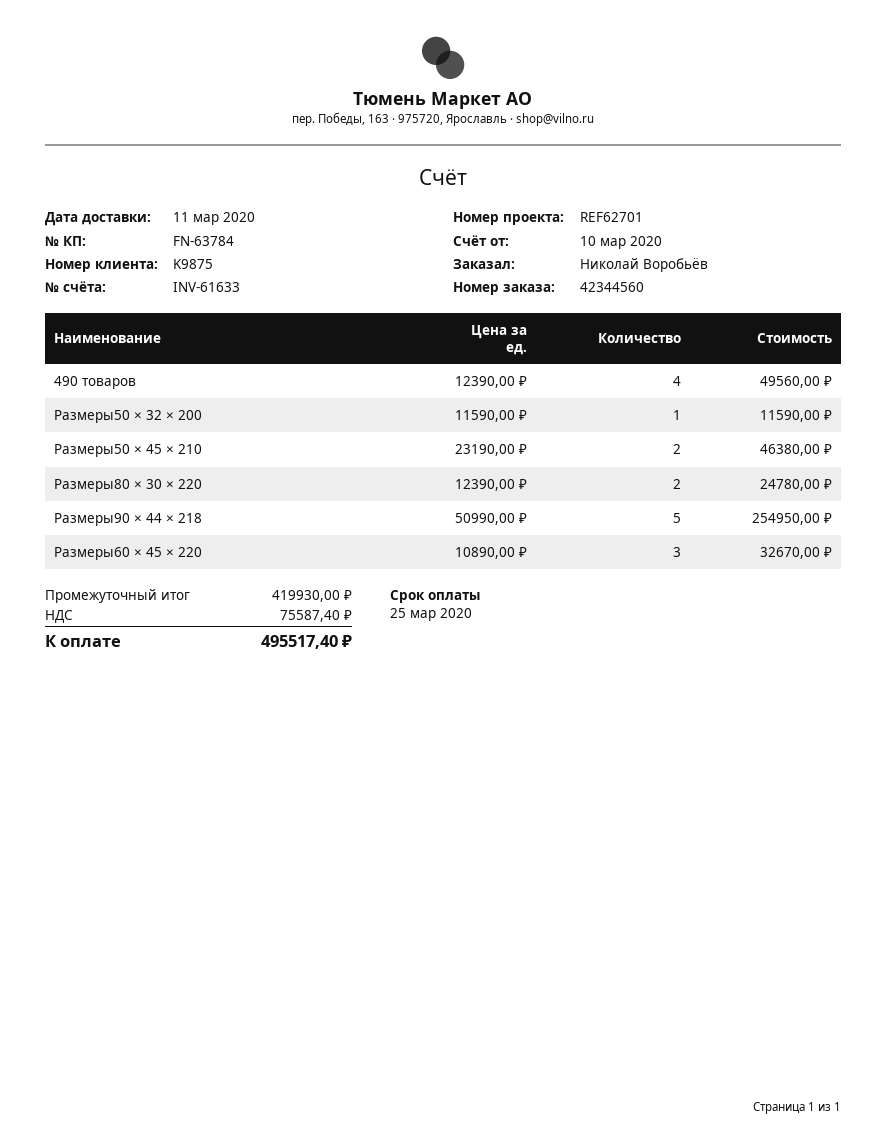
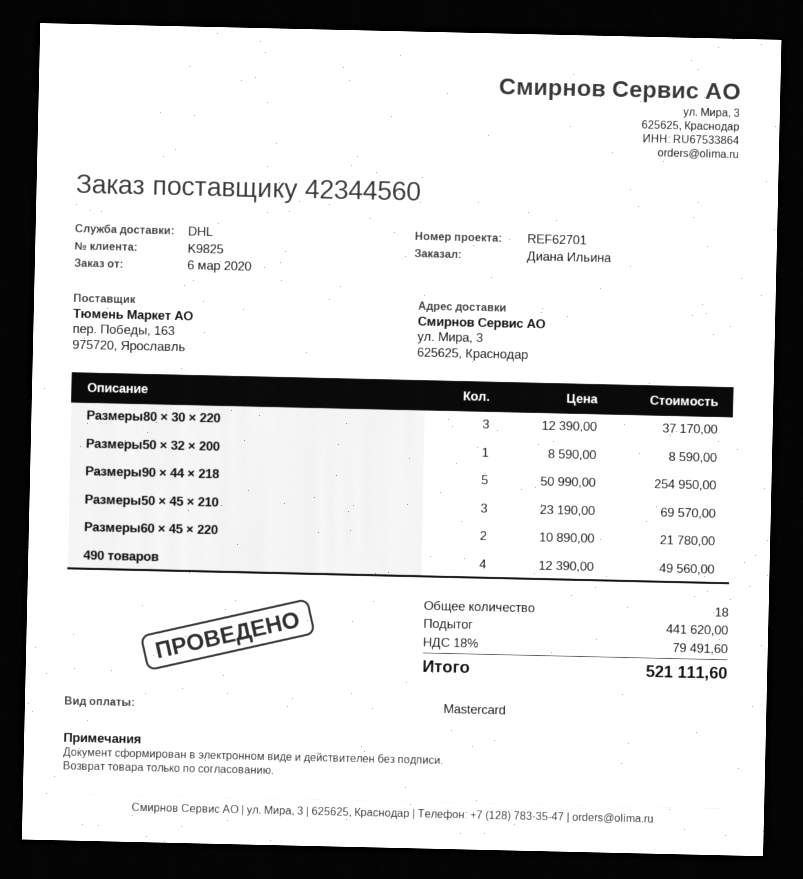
customer number: K9875 -> K9825
ordered by: Николай Воробьёв -> Диана Ильина
Размеры50 × 32 × 200: 1 x 11590.00 = 11590.00 -> 1 x 8590.00 = 8590.00
Размеры50 × 45 × 210: 2 x 23190.00 = 46380.00 -> 3 x 23190.00 = 69570.00
Размеры80 × 30 × 220: 2 x 12390.00 = 24780.00 -> 3 x 12390.00 = 37170.00
Размеры60 × 45 × 220: 3 x 10890.00 = 32670.00 -> 2 x 10890.00 = 21780.00
subtotal: 419930.00 -> 441620.00
tax: 75587.40 -> 79491.60
total: 495517.40 -> 521111.60

